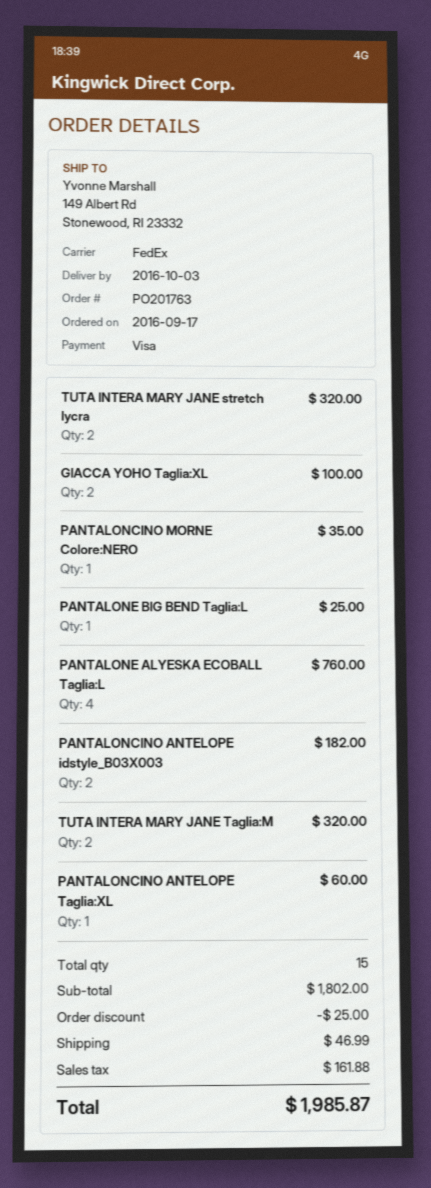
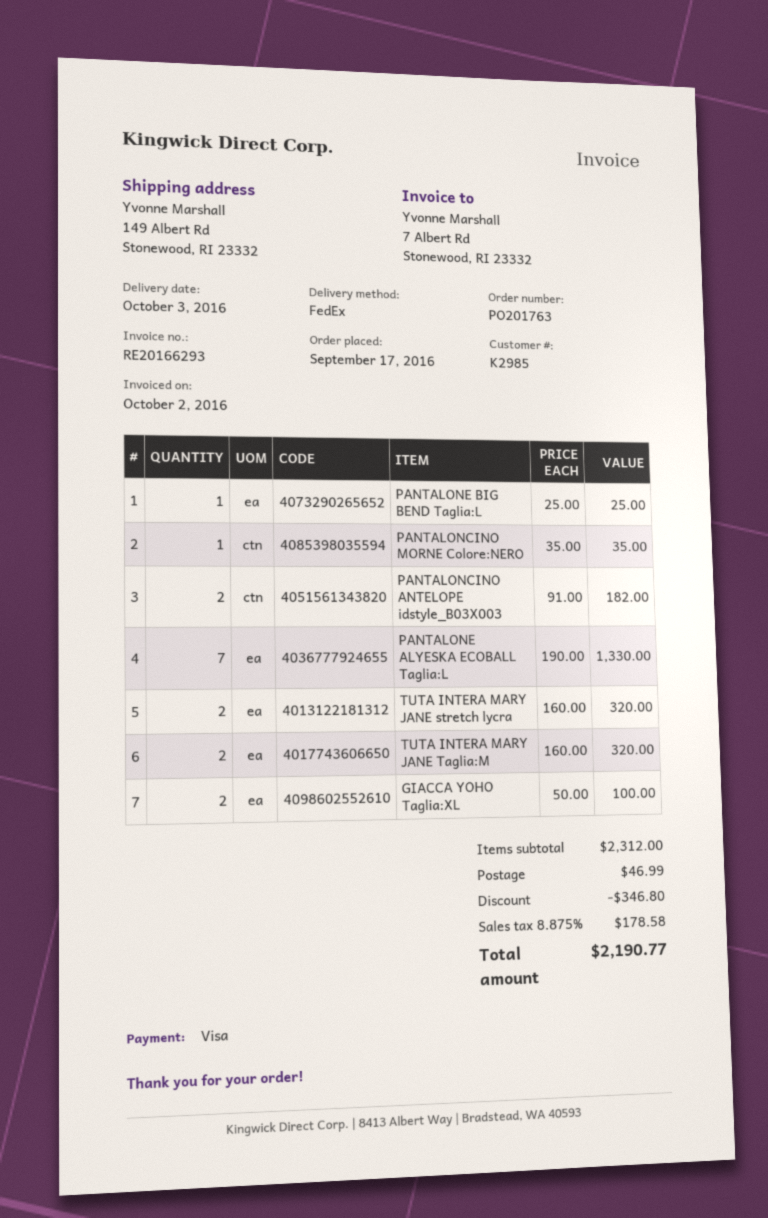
PANTALONE ALYESKA ECOBALL Taglia:L: 4 for 760.00 -> 7 for 1330.00
PANTALONCINO ANTELOPE Taglia:XL: 1 for 60.00 -> none
subtotal: 1802.00 -> 2312.00
discount: 25.00 -> 346.80
tax: 161.88 -> 178.58
total: 1985.87 -> 2190.77

